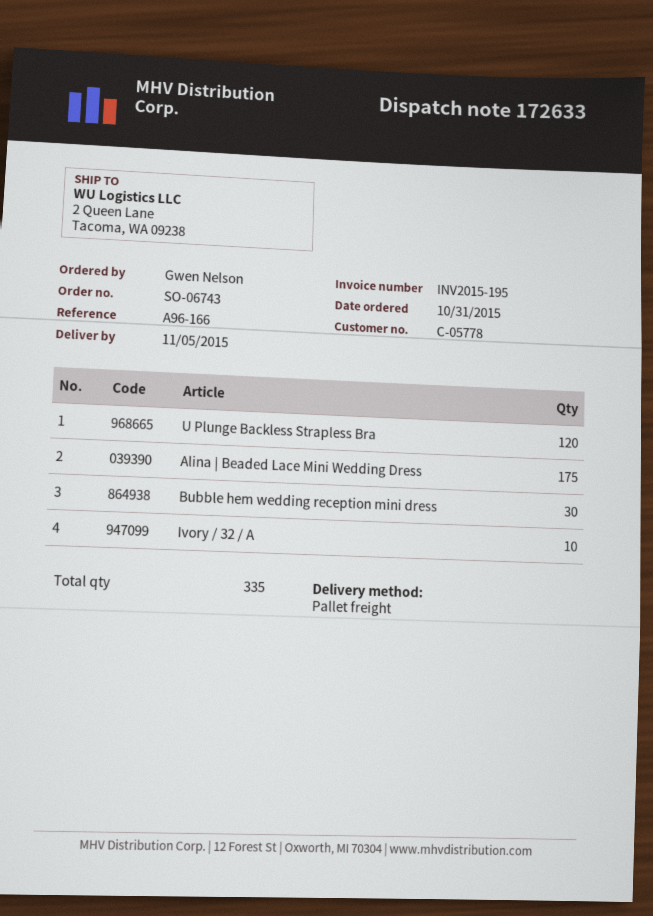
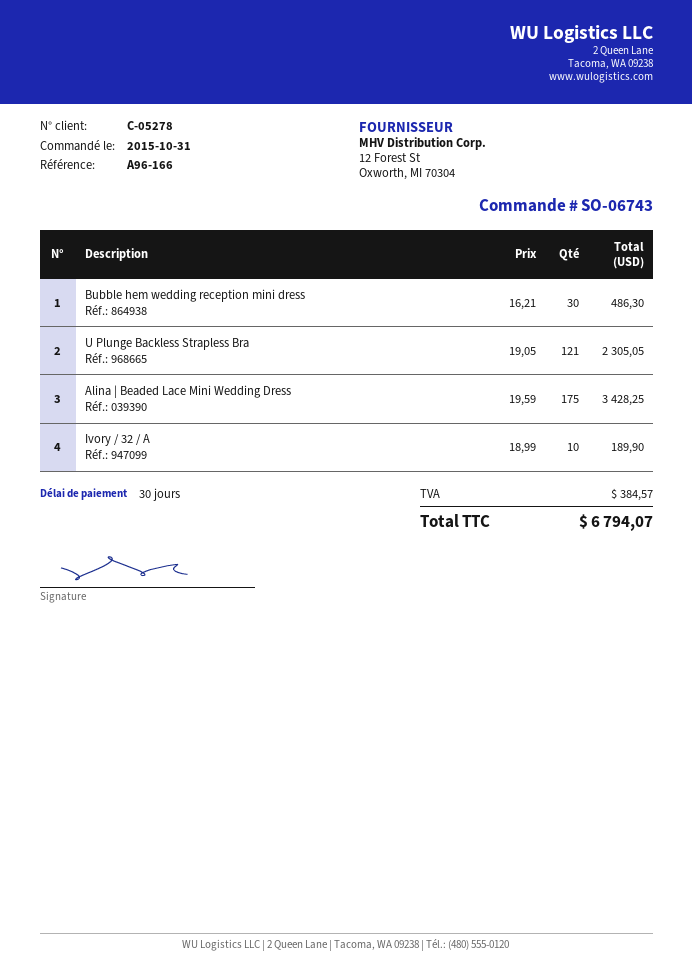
customer number: C-05778 -> C-05278
U Plunge Backless Strapless Bra: 120 -> 121

